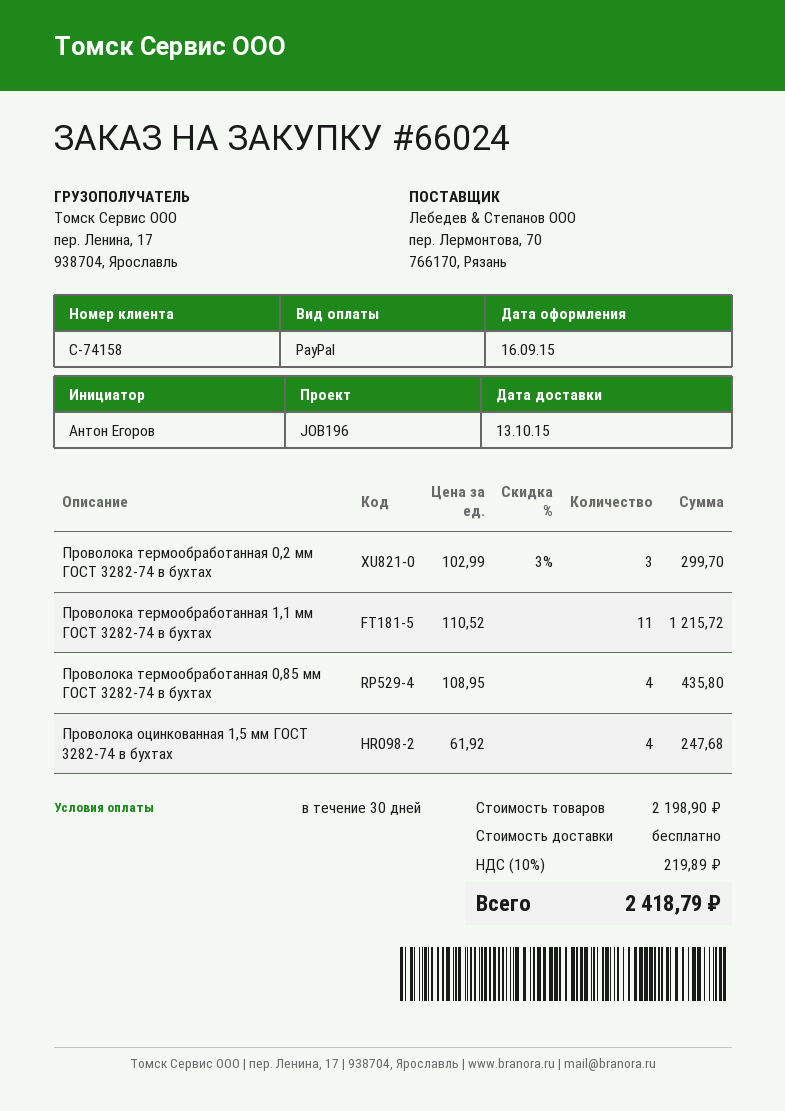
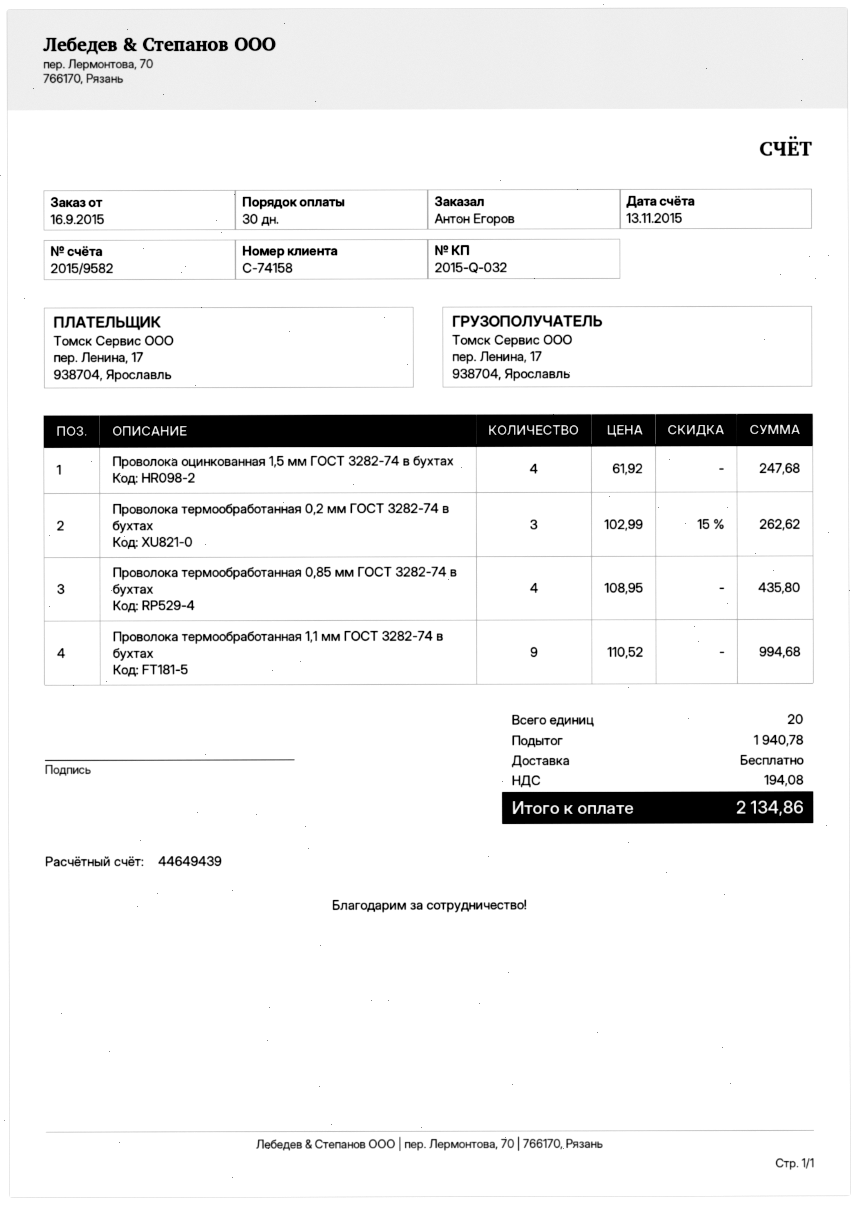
Проволока термообработанная 0,2 мм ГОСТ 3282-74 в бухтах: 3 x 102.99 - 3% = 299.70 -> 3 x 102.99 - 15% = 262.62
Проволока термообработанная 1,1 мм ГОСТ 3282-74 в бухтах: 11 x 110.52 = 1215.72 -> 9 x 110.52 = 994.68
subtotal: 2198.90 -> 1940.78
tax: 219.89 -> 194.08
total: 2418.79 -> 2134.86

